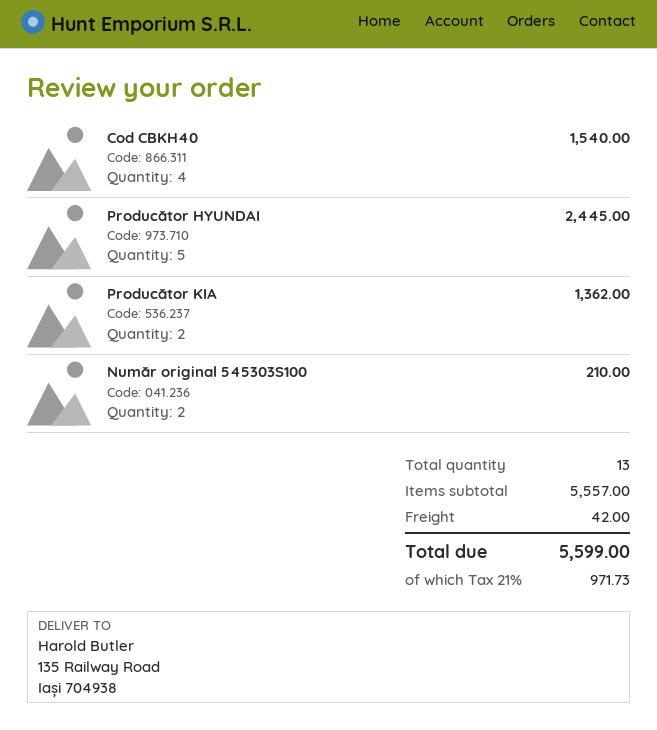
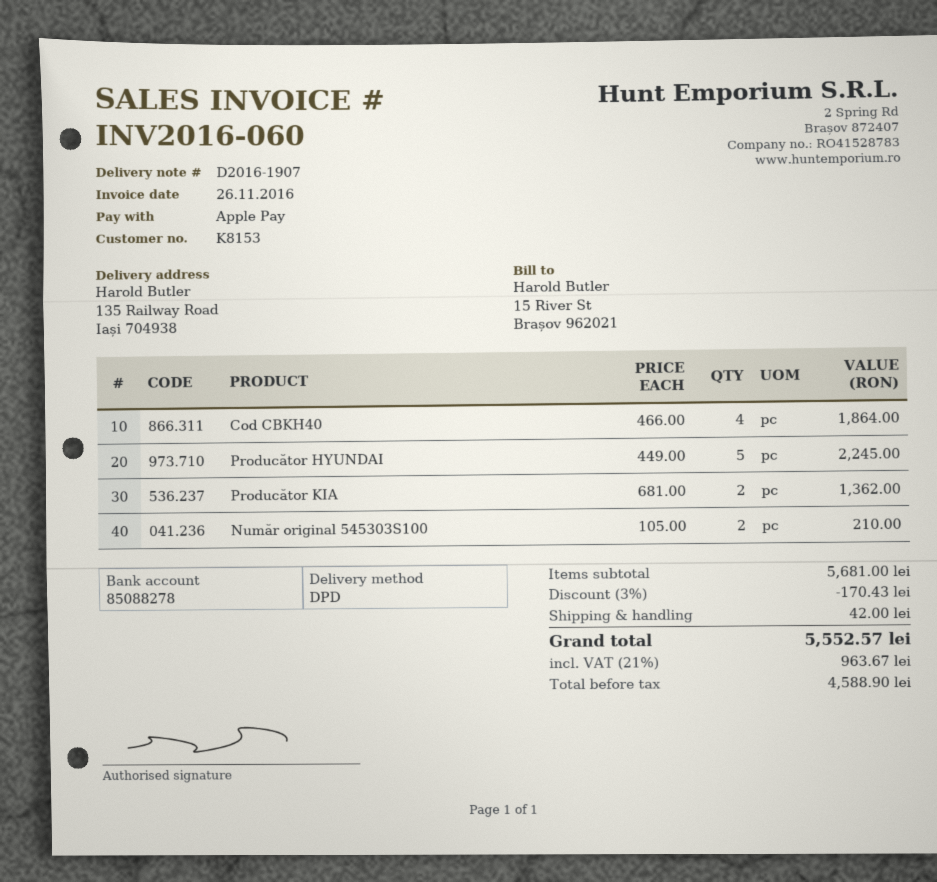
Cod CBKH40: 4 for 1540.00 -> 4 for 1864.00
Producător HYUNDAI: 5 for 2445.00 -> 5 for 2245.00
subtotal: 5557.00 -> 5681.00
discount: none -> 3% = 170.43
tax: 21% = 971.73 -> 21% = 963.67
total: 5599.00 -> 5552.57

